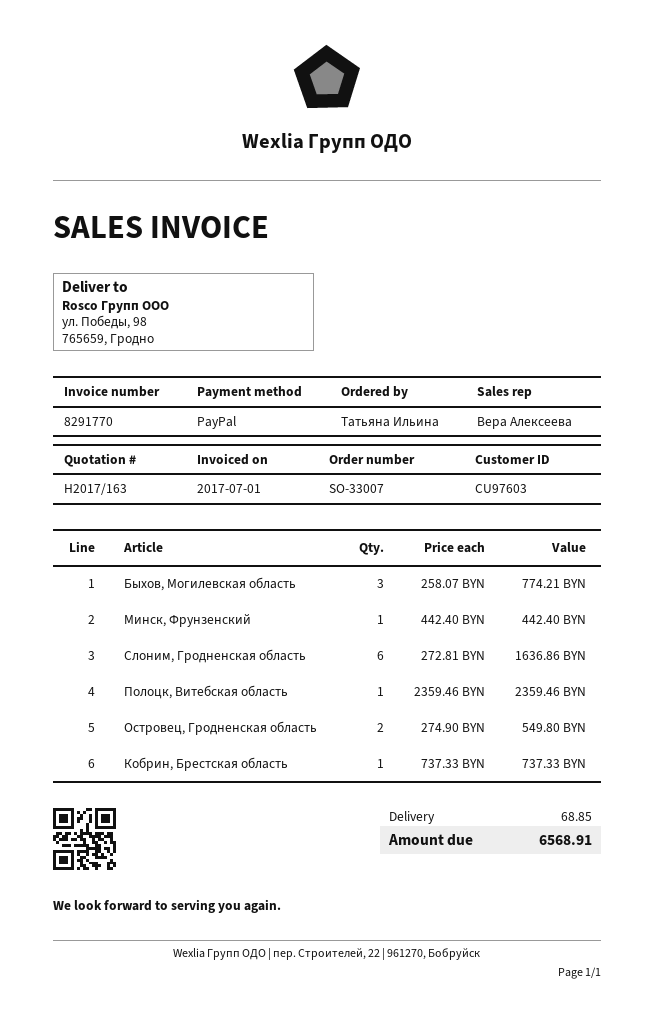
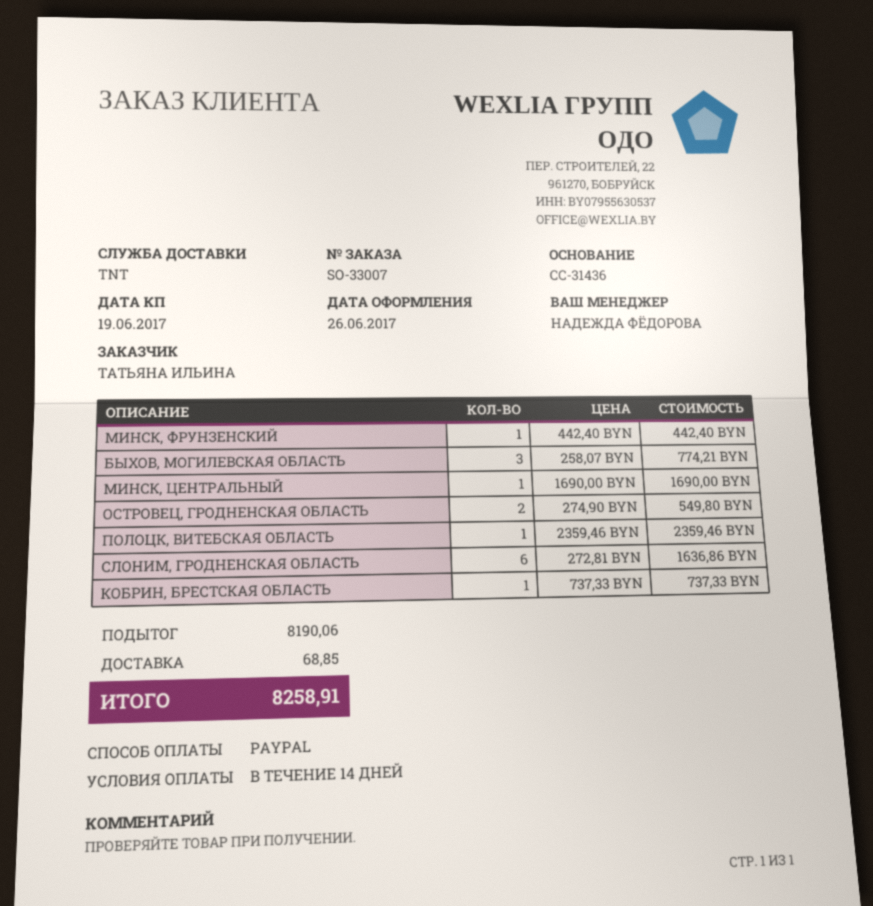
sales rep: Вера Алексеева -> НАДЕЖДА ФЁДОРОВА
МИНСК, ЦЕНТРАЛЬНЫЙ: none -> 1 x 1690.00 = 1690.00
total: 6568.91 -> 8258.91

